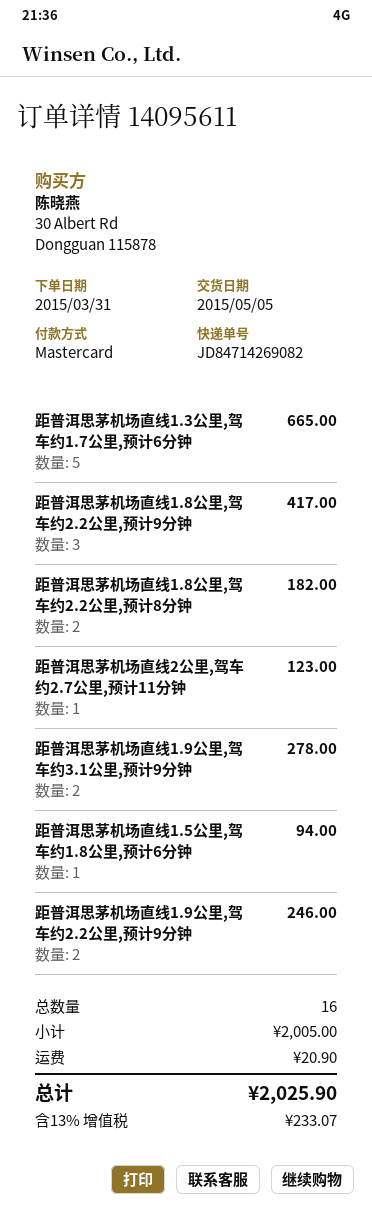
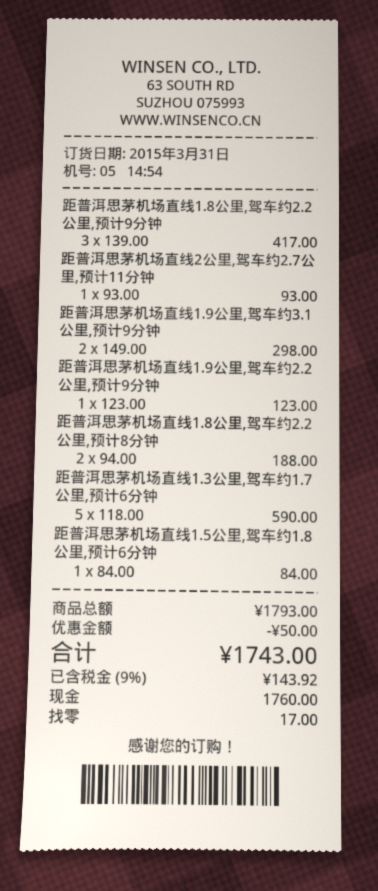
payment method: Mastercard -> cash
距普洱思茅机场直线1.3公里,驾车约1.7公里,预计6分钟: 5 for 665.00 -> 5 for 590.00
距普洱思茅机场直线1.8公里,驾车约2.2公里,预计8分钟: 2 for 182.00 -> 2 for 188.00
距普洱思茅机场直线2公里,驾车约2.7公里,预计11分钟: 1 for 123.00 -> 1 for 93.00
距普洱思茅机场直线1.9公里,驾车约3.1公里,预计9分钟: 2 for 278.00 -> 2 for 298.00
距普洱思茅机场直线1.5公里,驾车约1.8公里,预计6分钟: 1 for 94.00 -> 1 for 84.00
距普洱思茅机场直线1.9公里,驾车约2.2公里,预计9分钟: 2 for 246.00 -> 1 for 123.00
subtotal: 2005.00 -> 1793.00
discount: none -> 50.00
shipping: 20.90 -> none
tax: 13% = 233.07 -> 9% = 143.92
total: 2025.90 -> 1743.00

